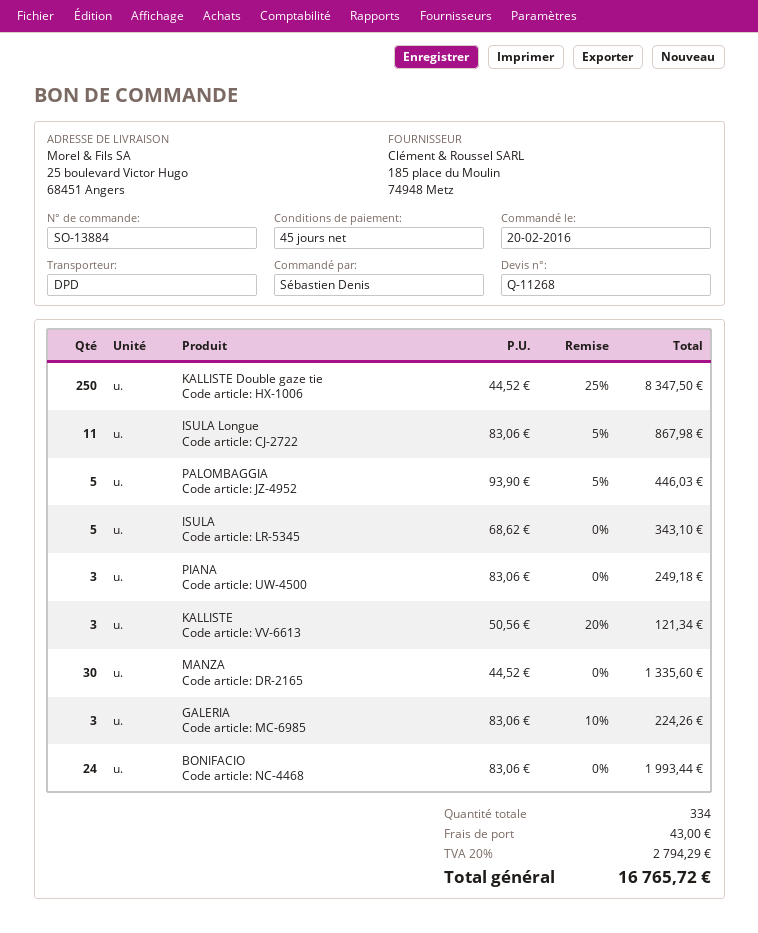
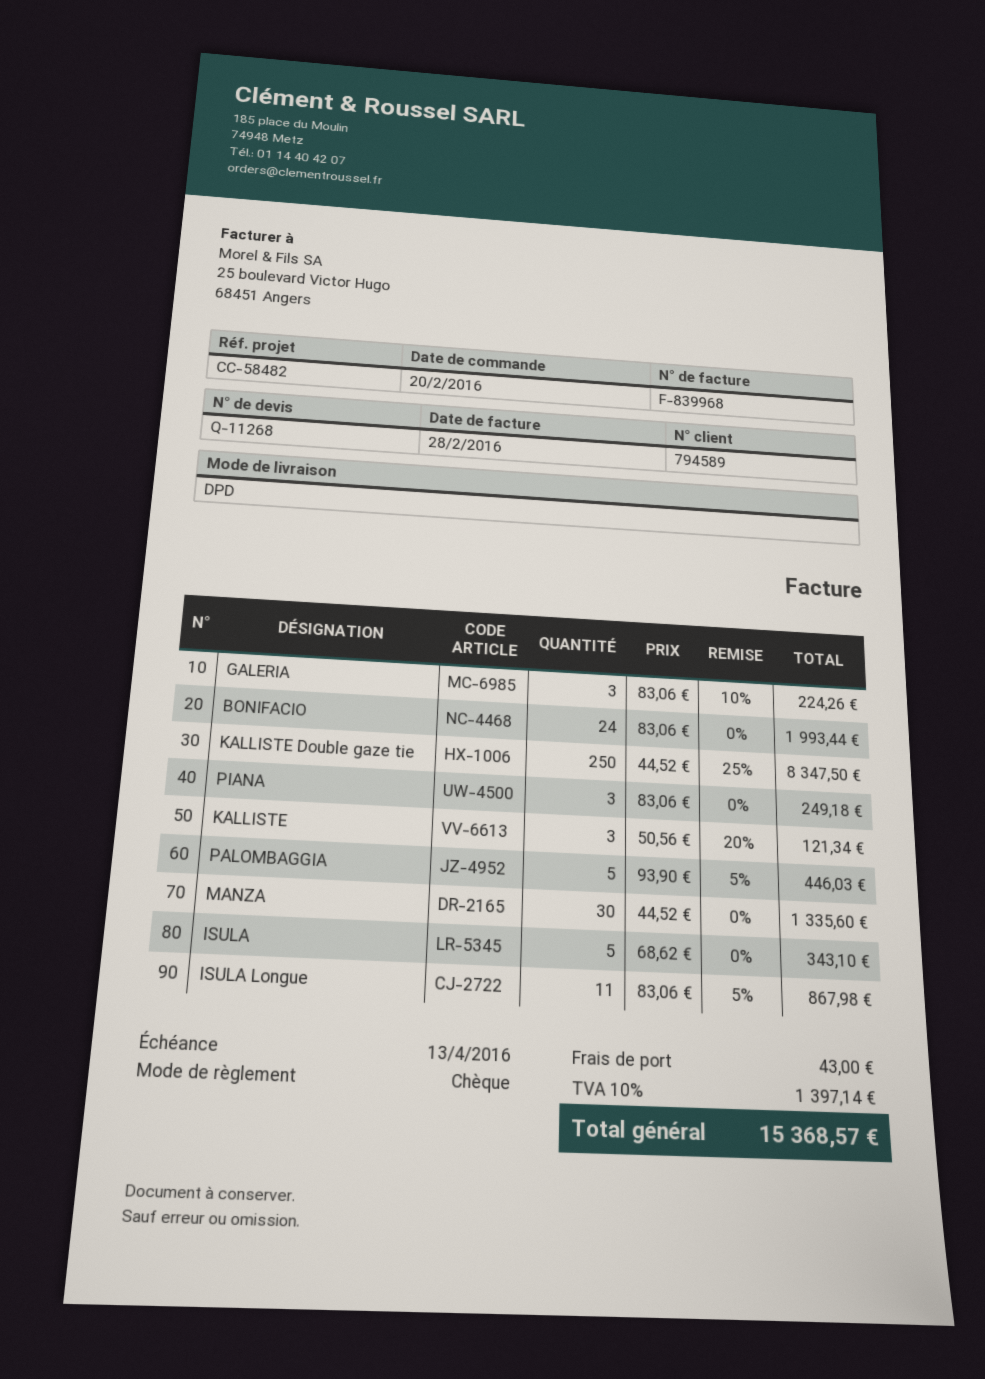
tax: 20% = 2794.29 -> 10% = 1397.14
total: 16765.72 -> 15368.57

